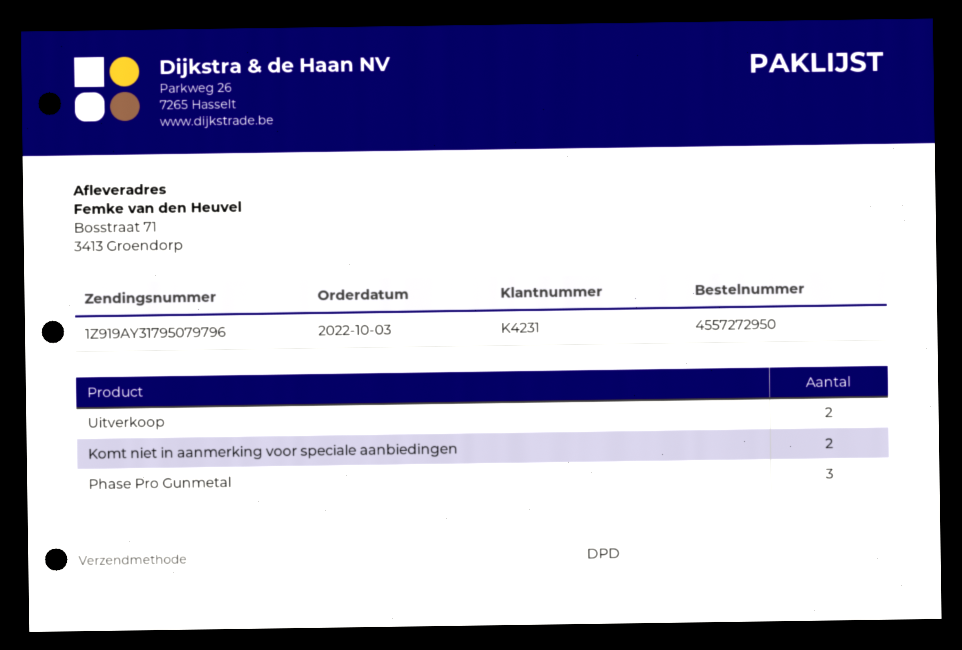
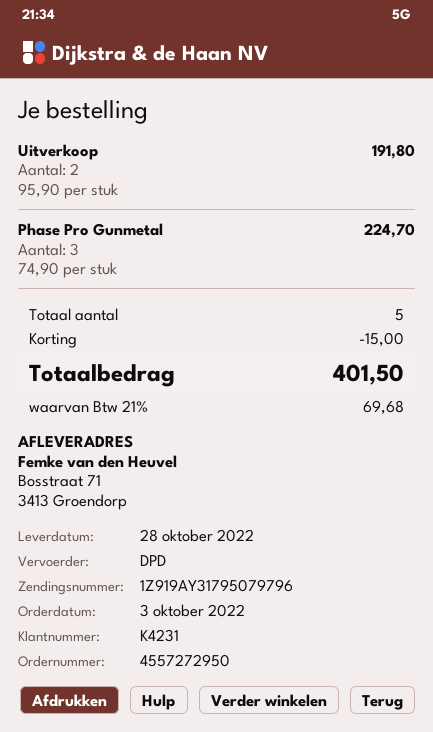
Komt niet in aanmerking voor speciale aanbiedingen: 2 -> none

